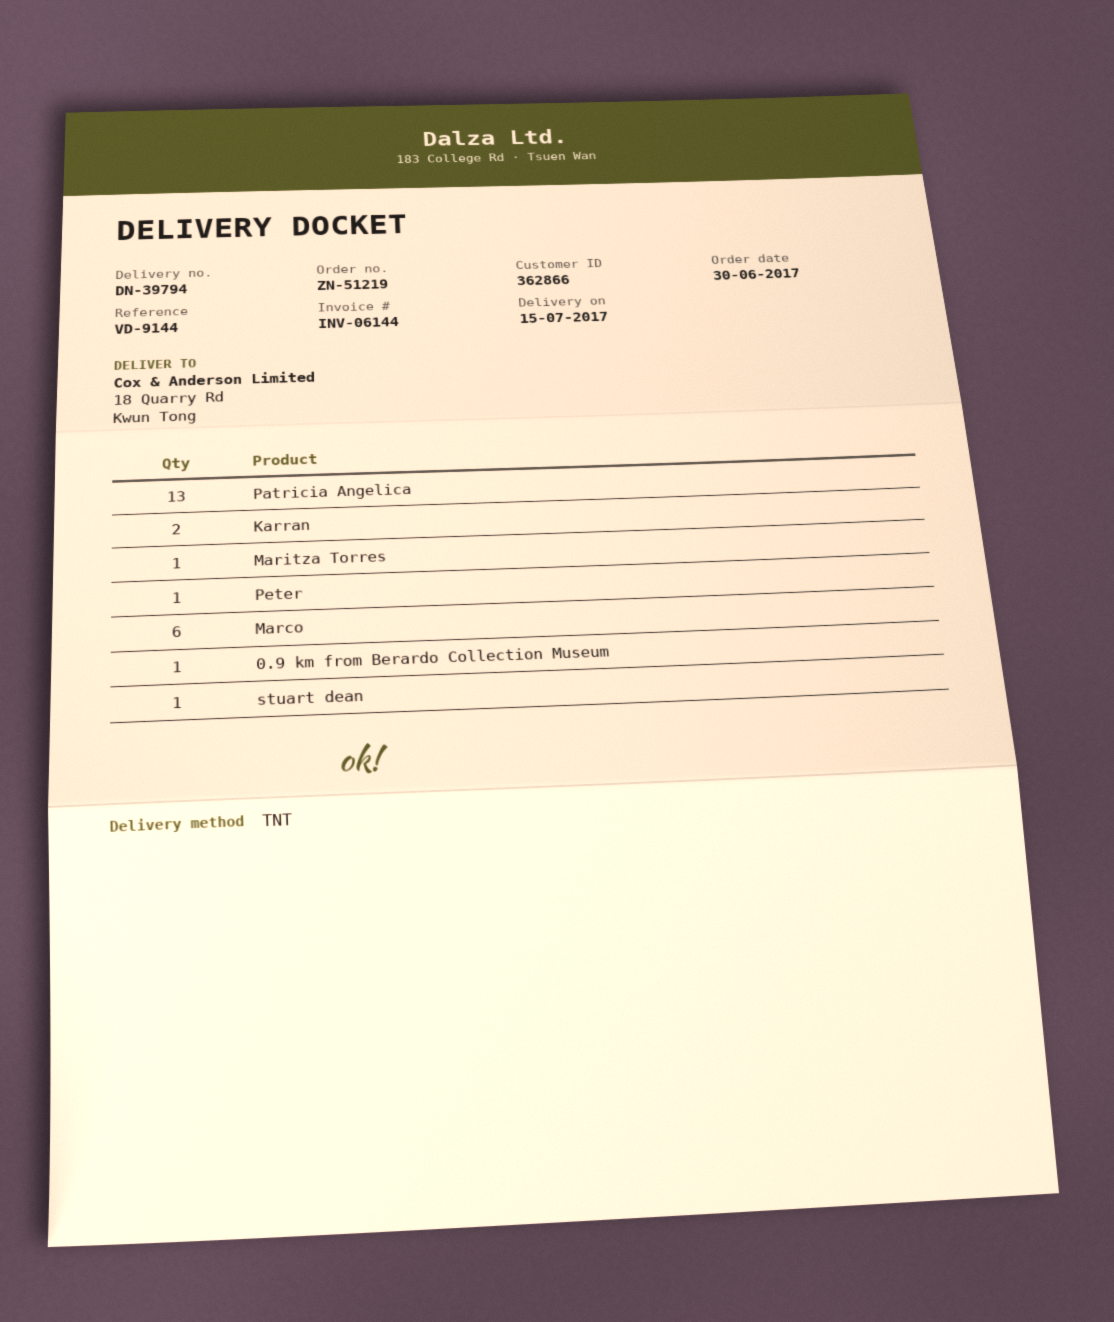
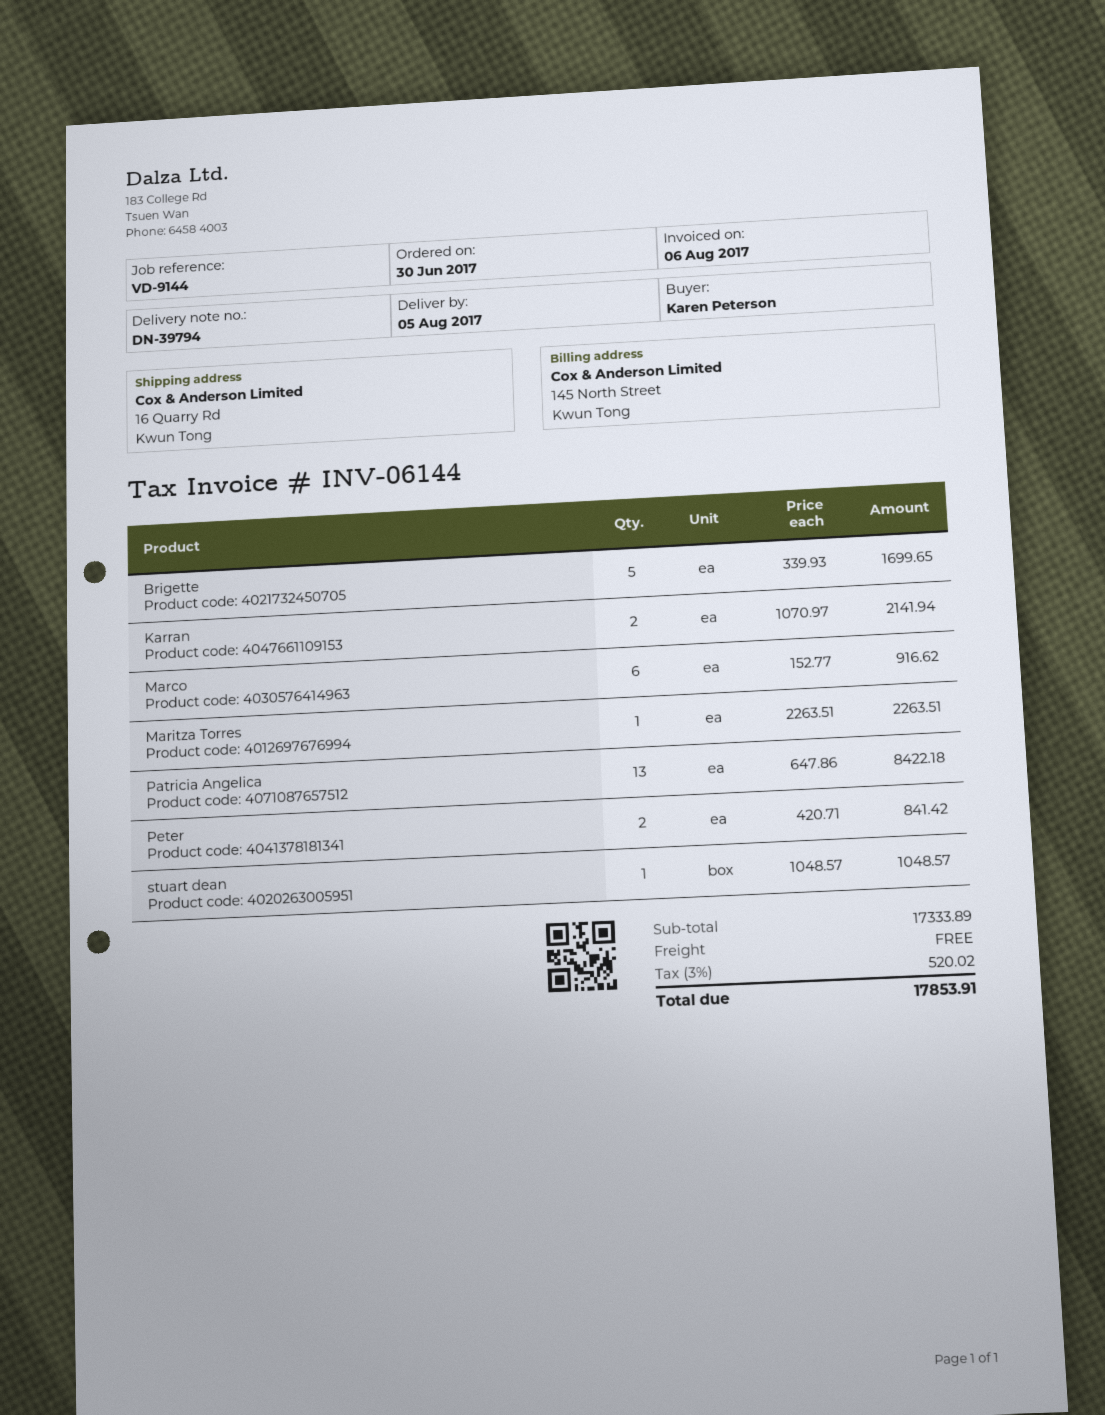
delivery date: 2017-07-15 -> 2017-08-05
ship to: 18 Quarry Rd, Kwun Tong -> 16 Quarry Rd, Kwun Tong
Peter: 1 -> 2
0.9 km from Berardo Collection Museum: 1 -> none
Brigette: none -> 5

